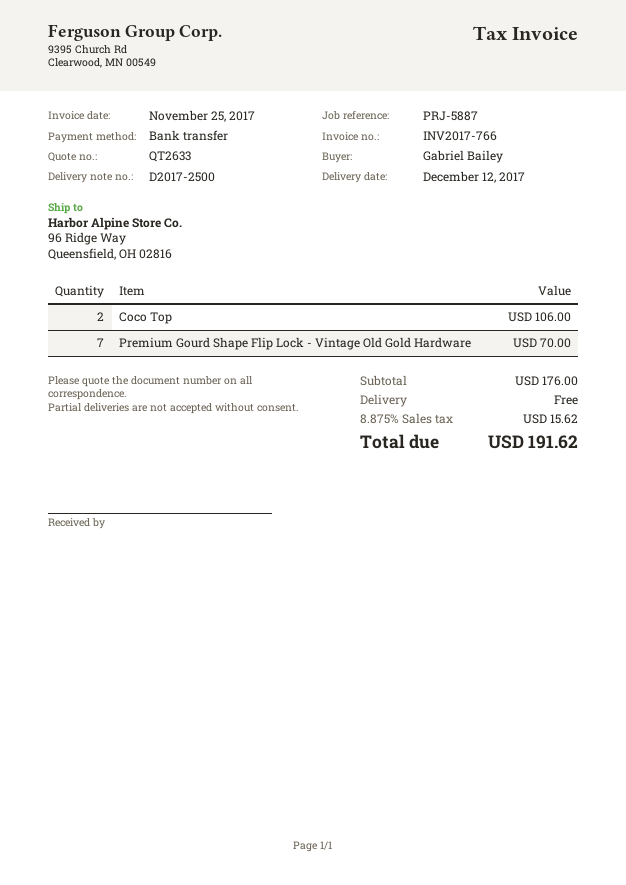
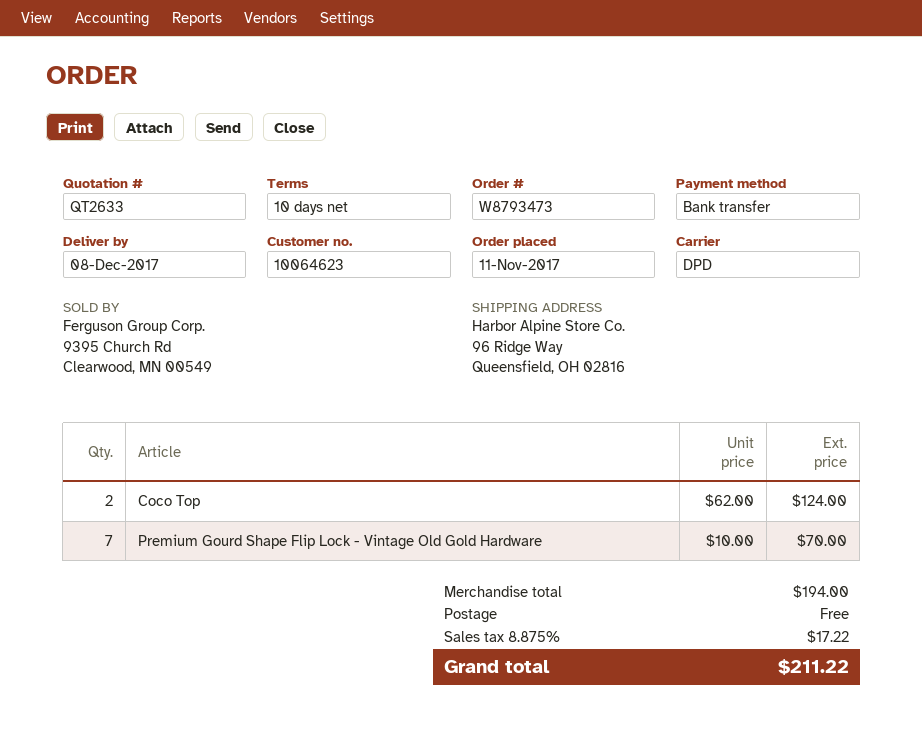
delivery date: 2017-12-12 -> 2017-12-08
Coco Top: 2 for 106.00 -> 2 for 124.00
subtotal: 176.00 -> 194.00
tax: 8.875% = 15.62 -> 8.875% = 17.22
total: 191.62 -> 211.22

